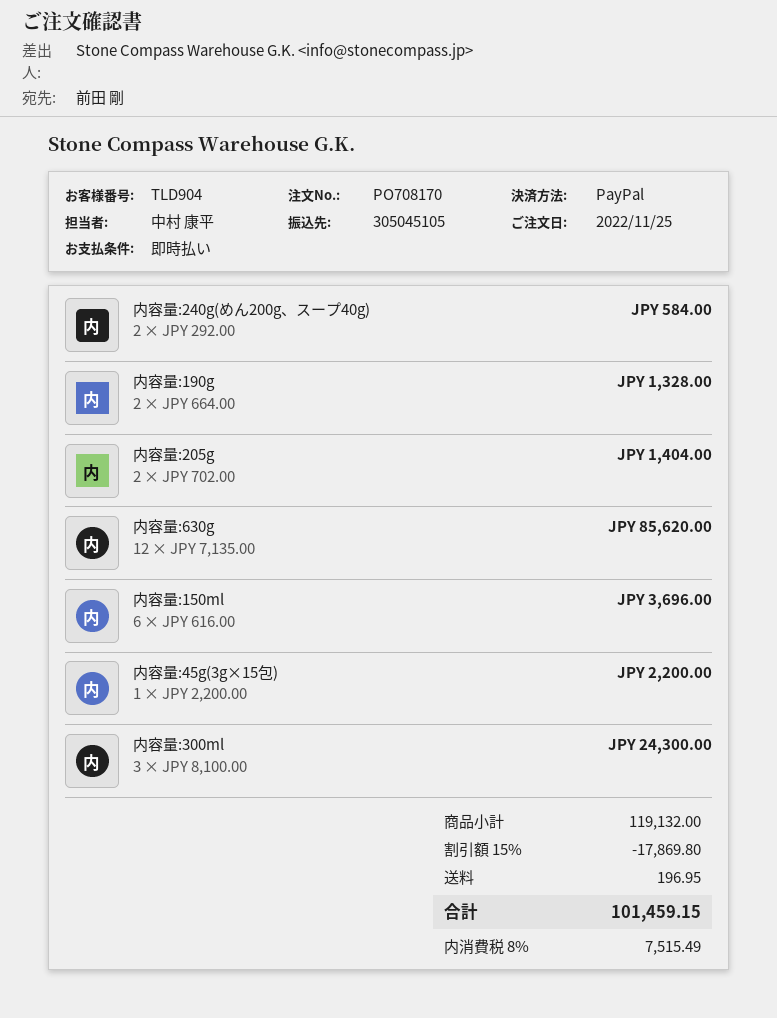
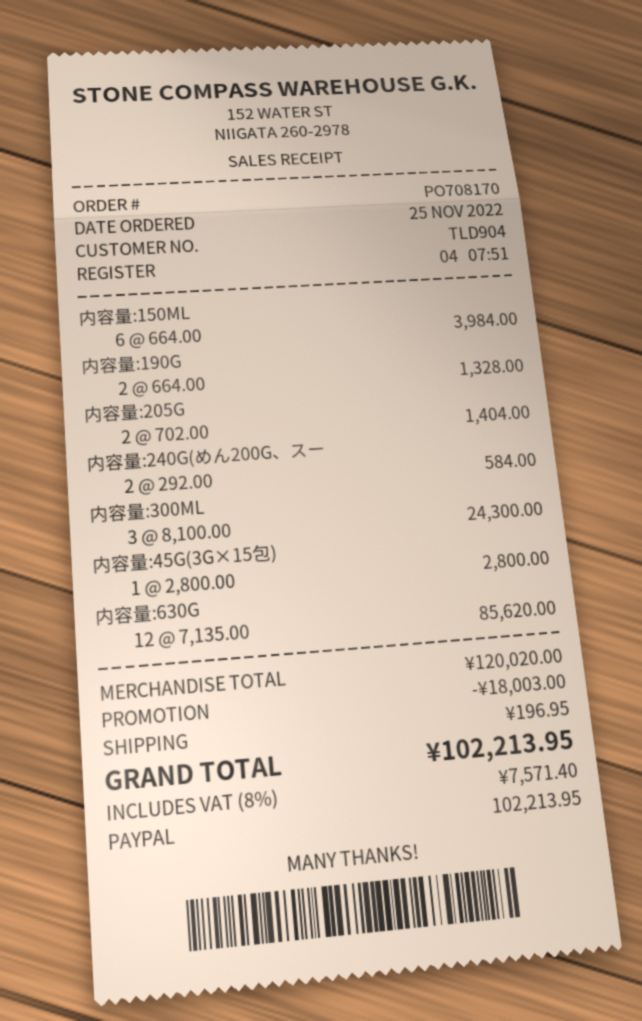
内容量:150ml: 6 x 616.00 = 3696.00 -> 6 x 664.00 = 3984.00
内容量:45g(3g×15包): 1 x 2200.00 = 2200.00 -> 1 x 2800.00 = 2800.00
subtotal: 119132.00 -> 120020.00
discount: 17869.80 -> 18003.00
tax: 8% = 7515.49 -> 8% = 7571.40
total: 101459.15 -> 102213.95

